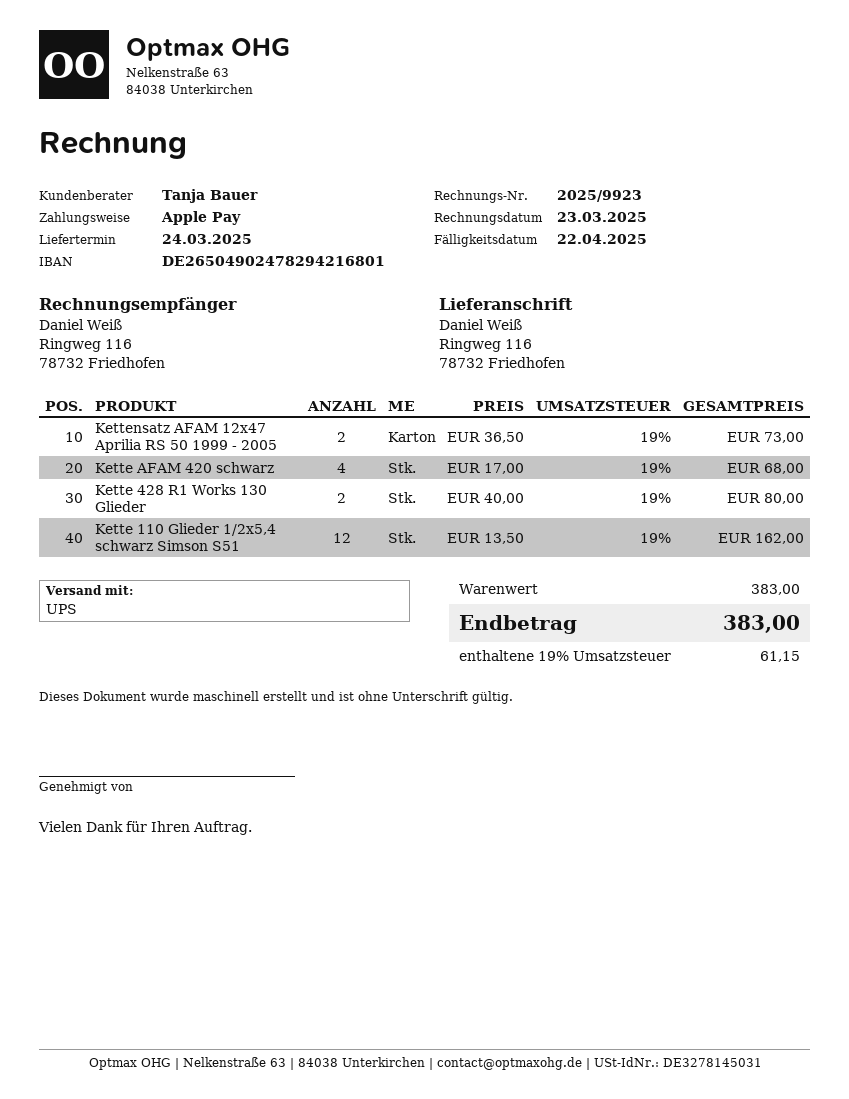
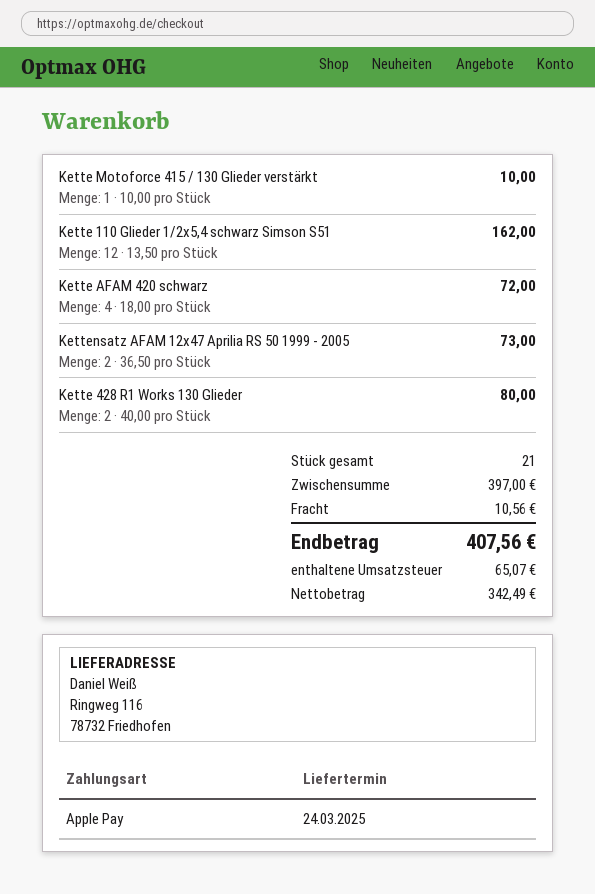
Kette AFAM 420 schwarz: 4 x 17.00 = 68.00 -> 4 x 18.00 = 72.00
Kette Motoforce 415 / 130 Glieder verstärkt: none -> 1 x 10.00 = 10.00
subtotal: 383.00 -> 397.00
shipping: none -> 10.56
tax: 61.15 -> 65.07
total: 383.00 -> 407.56

